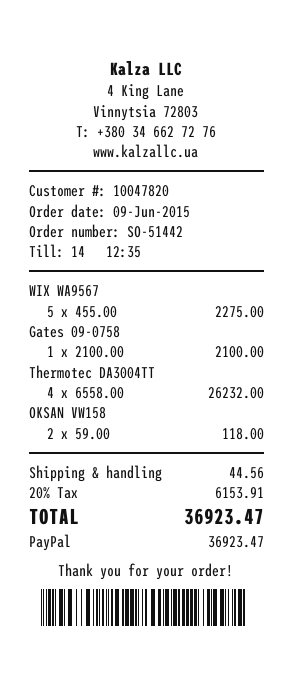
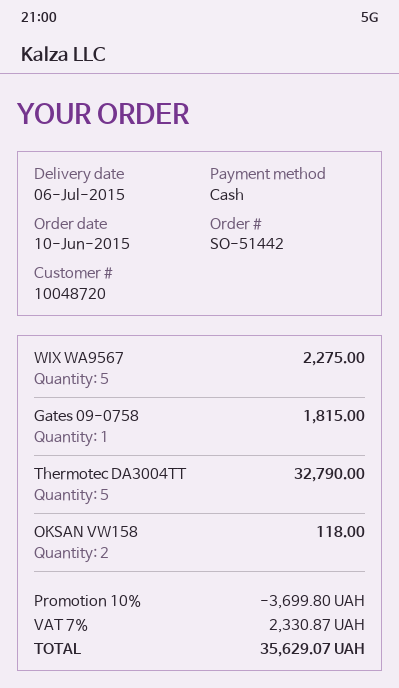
order date: 2015-06-09 -> 2015-06-10
customer number: 10047820 -> 10048720
payment method: PayPal -> cash
Gates 09-0758: 1 for 2100.00 -> 1 for 1815.00
Thermotec DA3004TT: 4 for 26232.00 -> 5 for 32790.00
discount: none -> 10% = 3699.80
shipping: 44.56 -> none
tax: 20% = 6153.91 -> 7% = 2330.87
total: 36923.47 -> 35629.07

